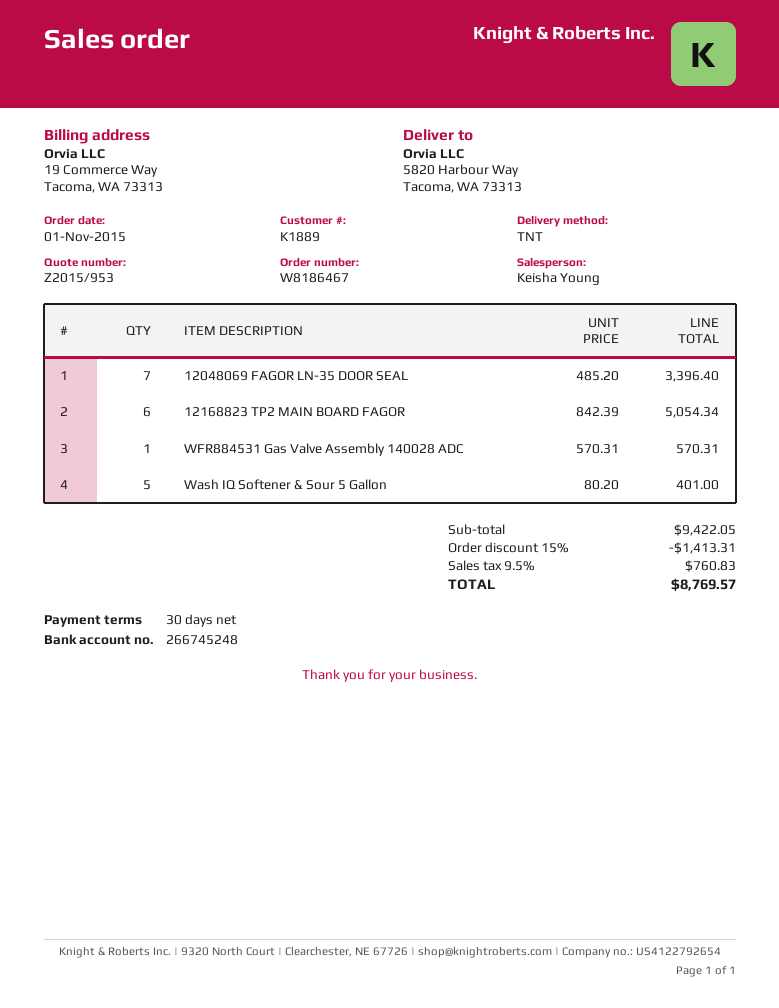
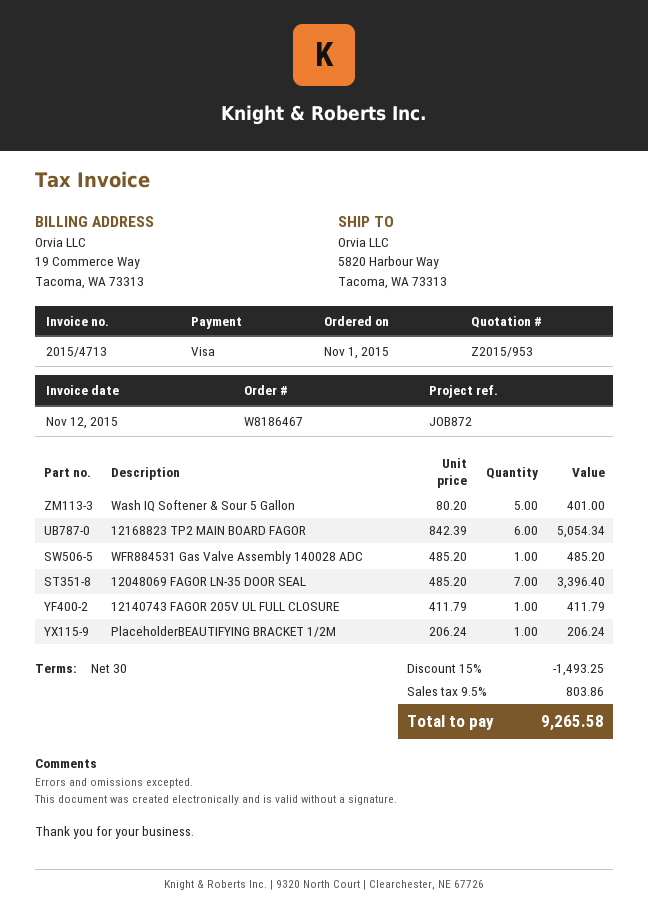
WFR884531 Gas Valve Assembly 140028 ADC: 1 x 570.31 = 570.31 -> 1 x 485.20 = 485.20
12140743 FAGOR 205V UL FULL CLOSURE: none -> 1 x 411.79 = 411.79
PlaceholderBEAUTIFYING BRACKET 1/2M: none -> 1 x 206.24 = 206.24
discount: 15% = 1413.31 -> 15% = 1493.25
tax: 9.5% = 760.83 -> 9.5% = 803.86
total: 8769.57 -> 9265.58

